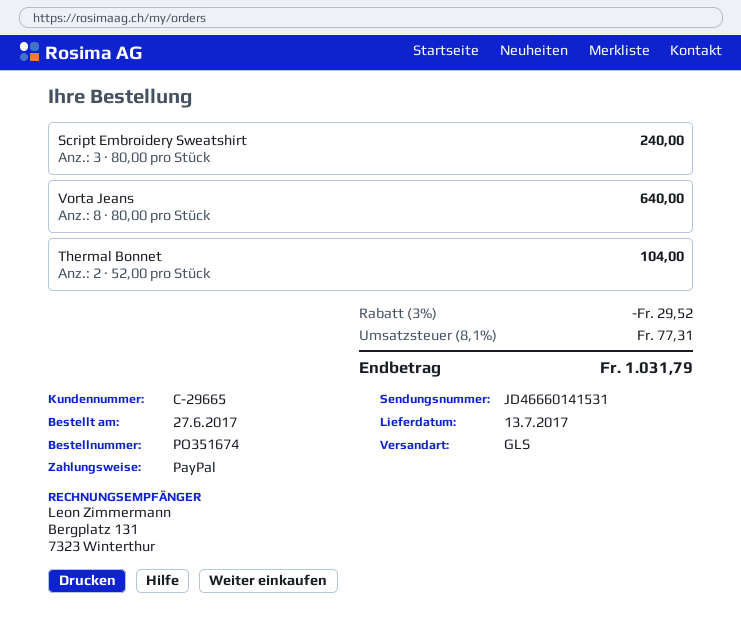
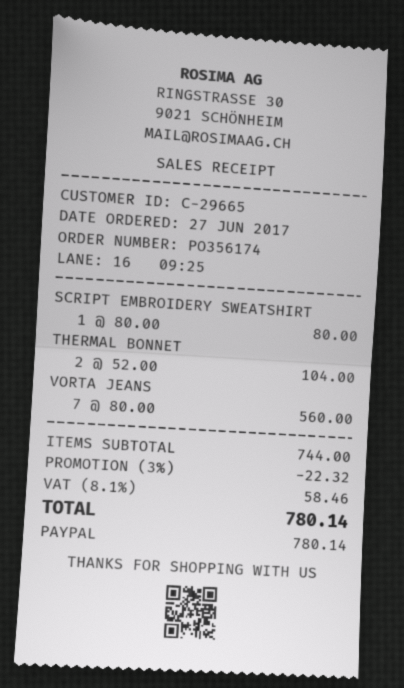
order number: PO351674 -> PO356174
Script Embroidery Sweatshirt: 3 x 80.00 = 240.00 -> 1 x 80.00 = 80.00
Vorta Jeans: 8 x 80.00 = 640.00 -> 7 x 80.00 = 560.00
discount: 3% = 29.52 -> 3% = 22.32
tax: 8.1% = 77.31 -> 8.1% = 58.46
total: 1031.79 -> 780.14

